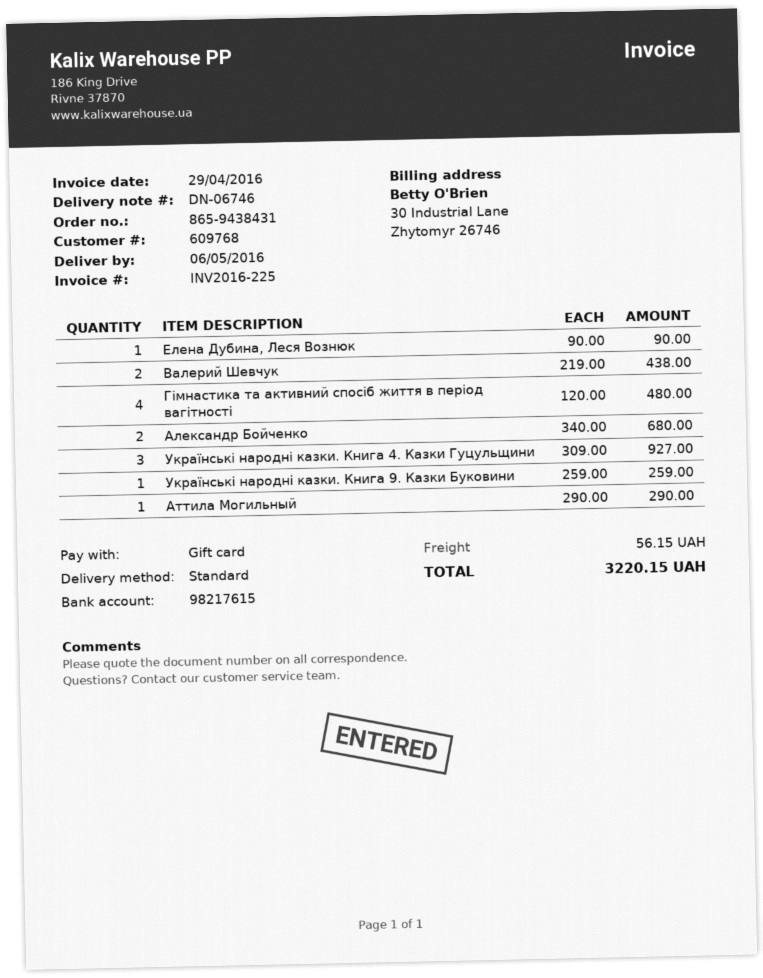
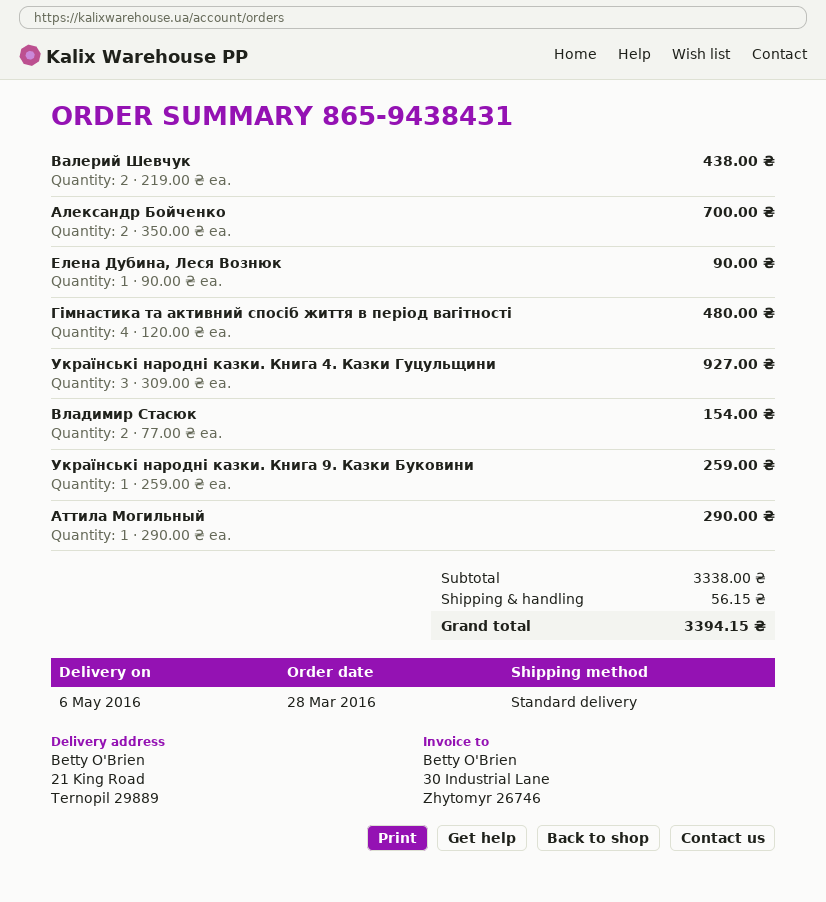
Александр Бойченко: 2 x 340.00 = 680.00 -> 2 x 350.00 = 700.00
Владимир Стасюк: none -> 2 x 77.00 = 154.00
total: 3220.15 -> 3394.15

